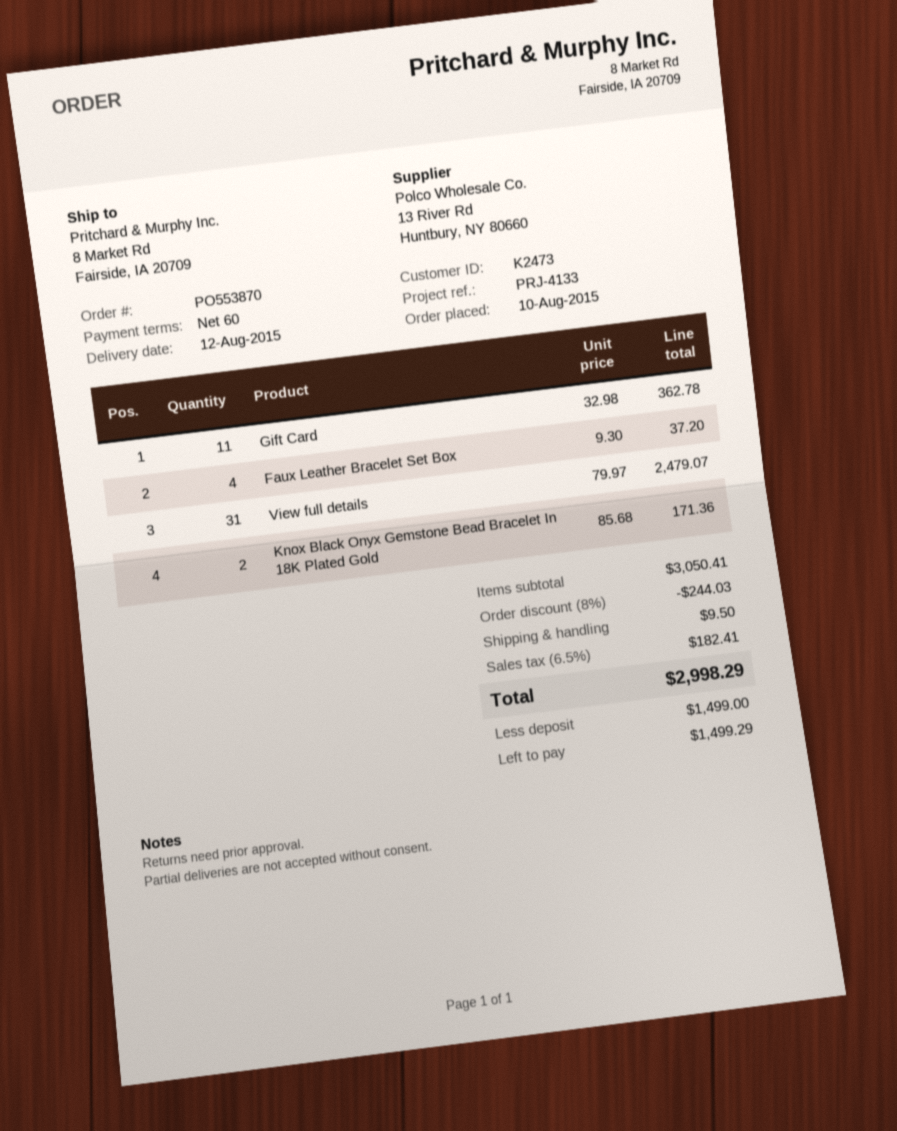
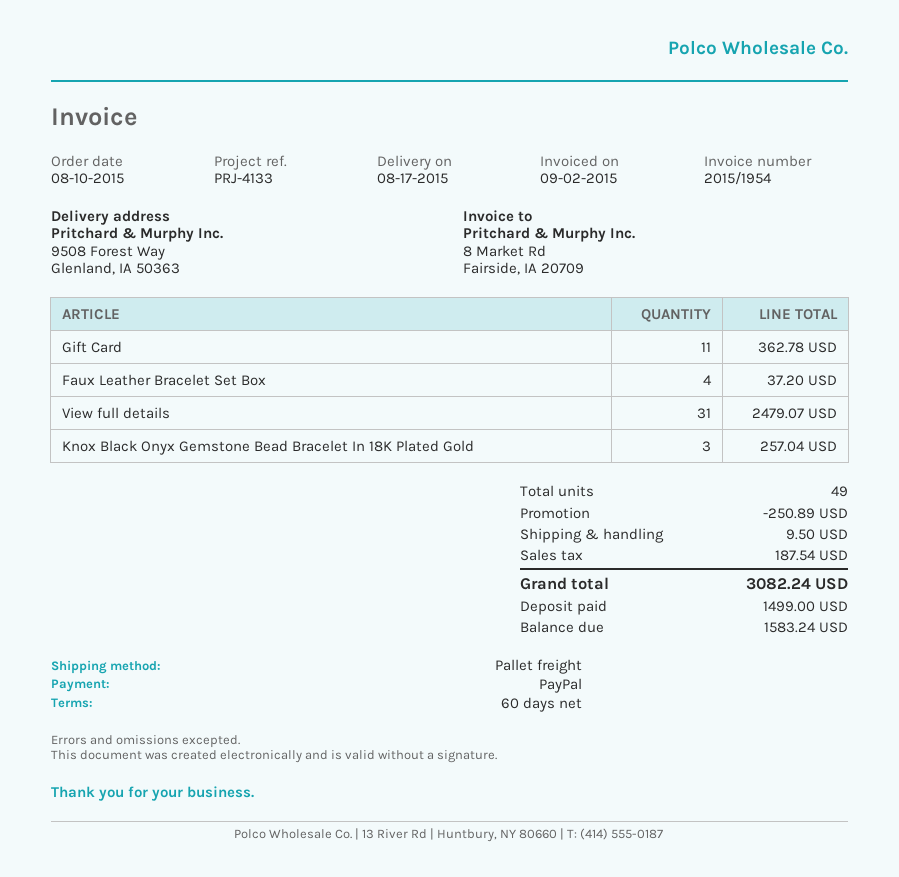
delivery date: 2015-08-12 -> 2015-08-17
ship to: 8 Market Rd, Fairside, IA 20709 -> 9508 Forest Way, Glenland, IA 50363
Knox Black Onyx Gemstone Bead Bracelet In 18K Plated Gold: 2 for 171.36 -> 3 for 257.04
discount: 244.03 -> 250.89
tax: 182.41 -> 187.54
total: 2998.29 -> 3082.24
balance: 1499.29 -> 1583.24

